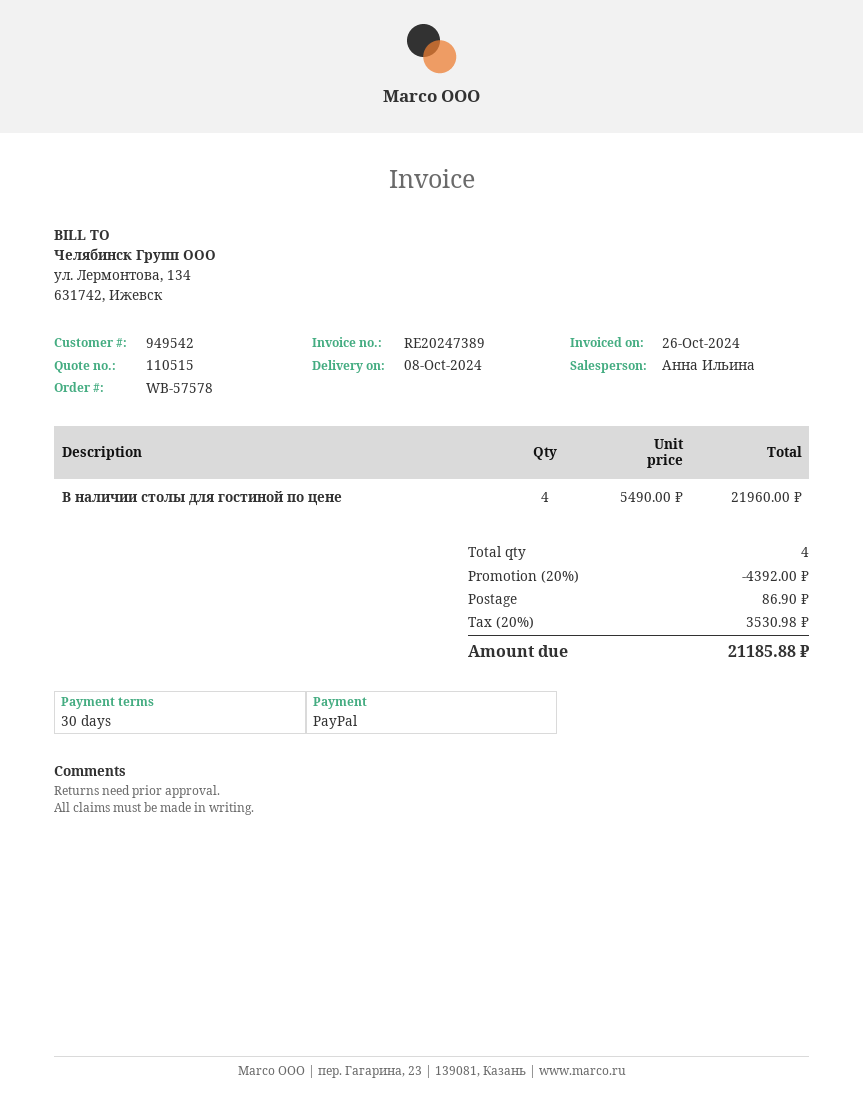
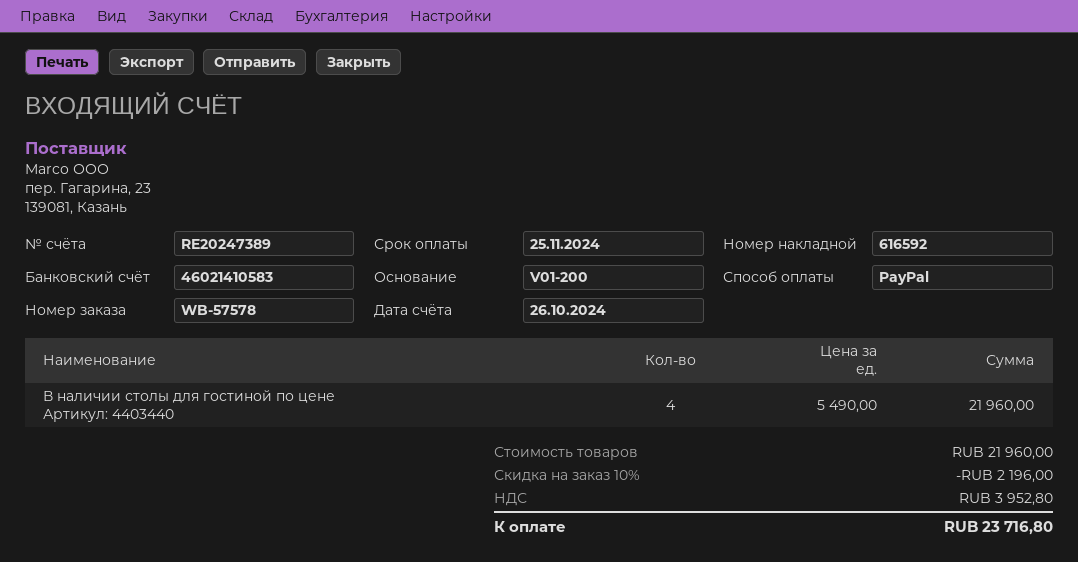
discount: 20% = 4392.00 -> 10% = 2196.00
shipping: 86.90 -> none
tax: 3530.98 -> 3952.80
total: 21185.88 -> 23716.80

